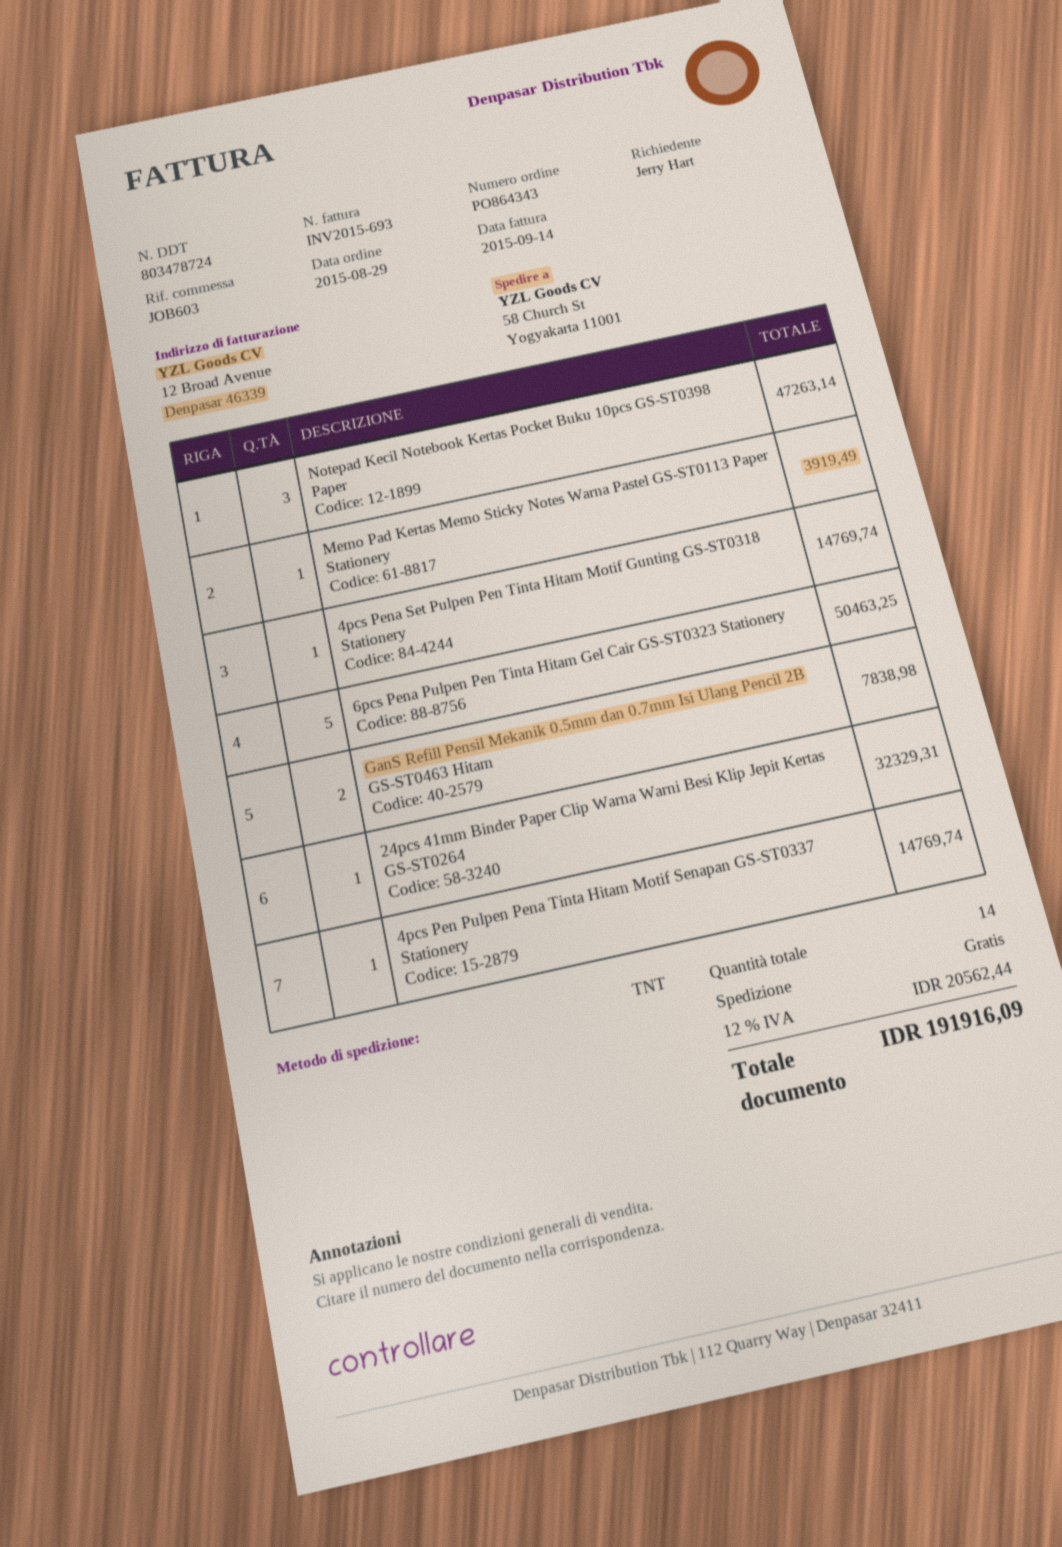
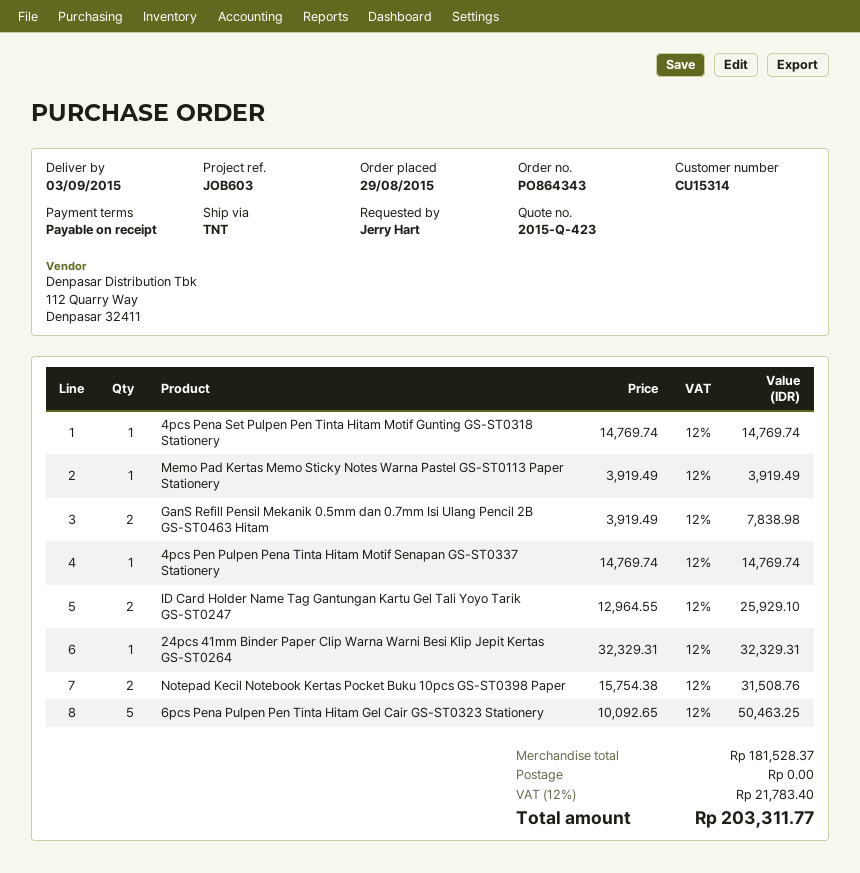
Notepad Kecil Notebook Kertas Pocket Buku 10pcs GS-ST0398 Paper: 3 for 47263.14 -> 2 for 31508.76
ID Card Holder Name Tag Gantungan Kartu Gel Tali Yoyo Tarik GS-ST0247: none -> 2 for 25929.10
tax: 12% = 20562.44 -> 12% = 21783.40
total: 191916.09 -> 203311.77

